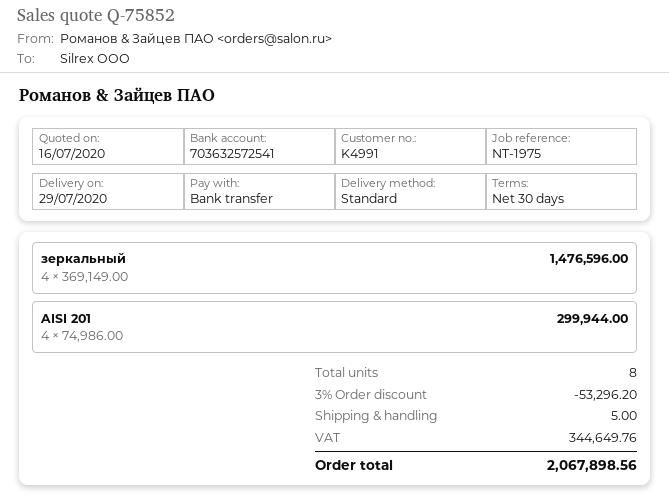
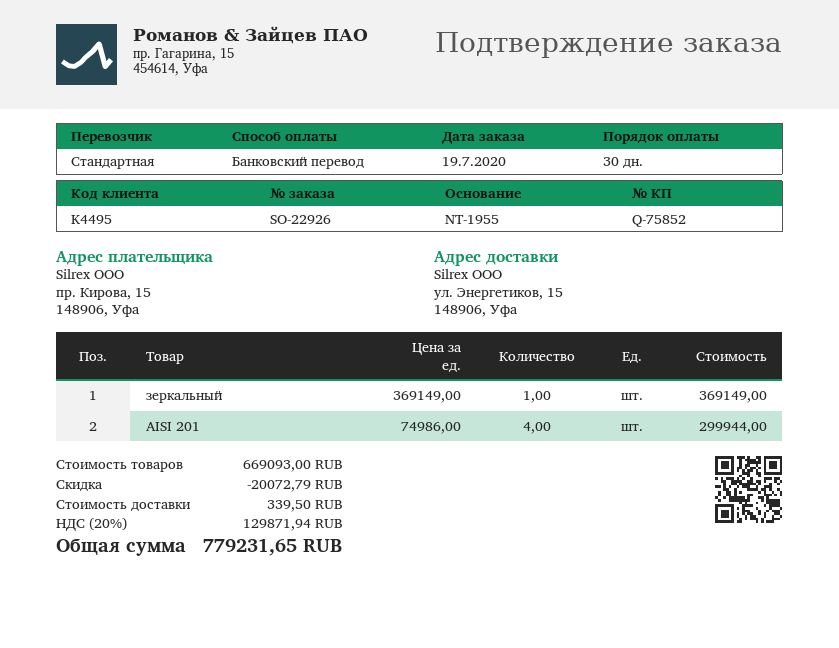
customer number: K4991 -> K4495
reference: NT-1975 -> NT-1955
зеркальный: 4 x 369149.00 = 1476596.00 -> 1 x 369149.00 = 369149.00
discount: 53296.20 -> 20072.79
shipping: 5.00 -> 339.50
tax: 344649.76 -> 129871.94
total: 2067898.56 -> 779231.65

